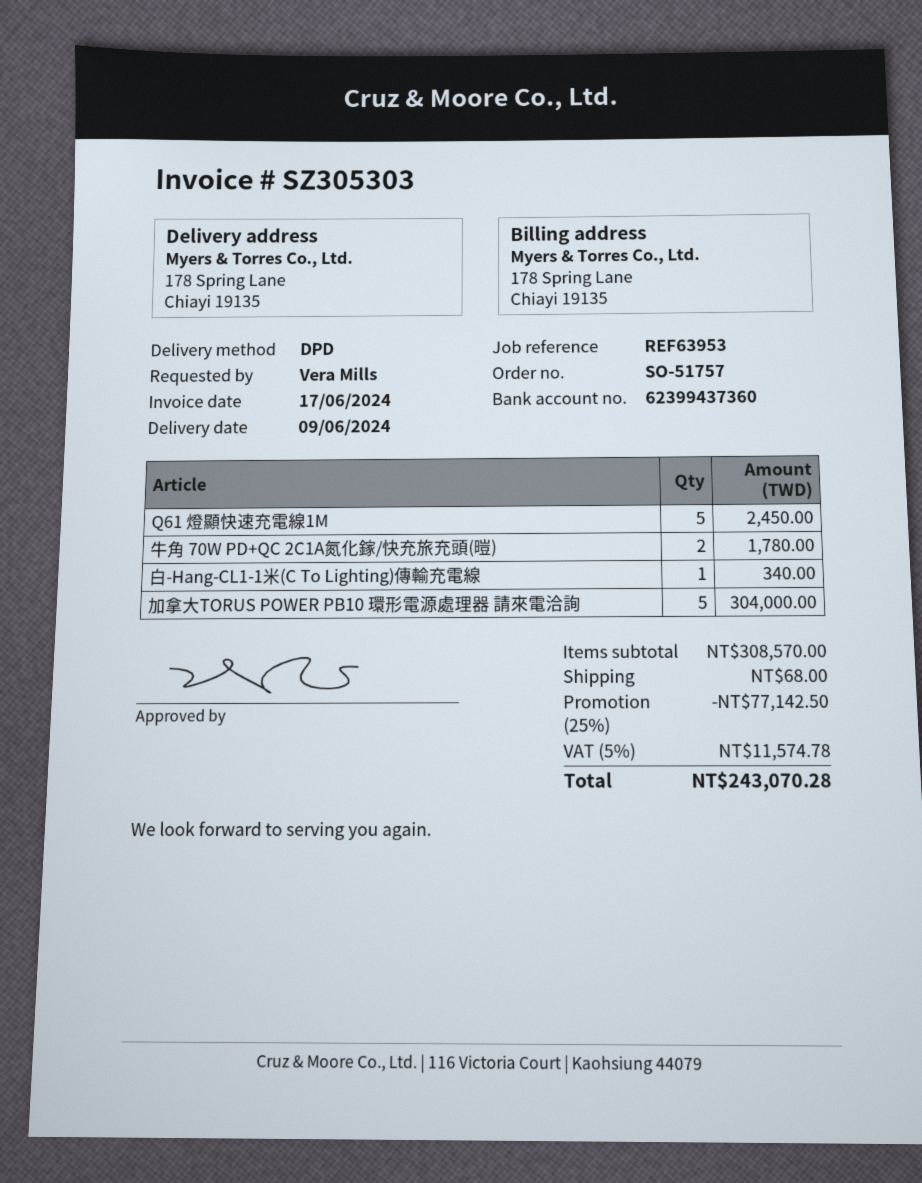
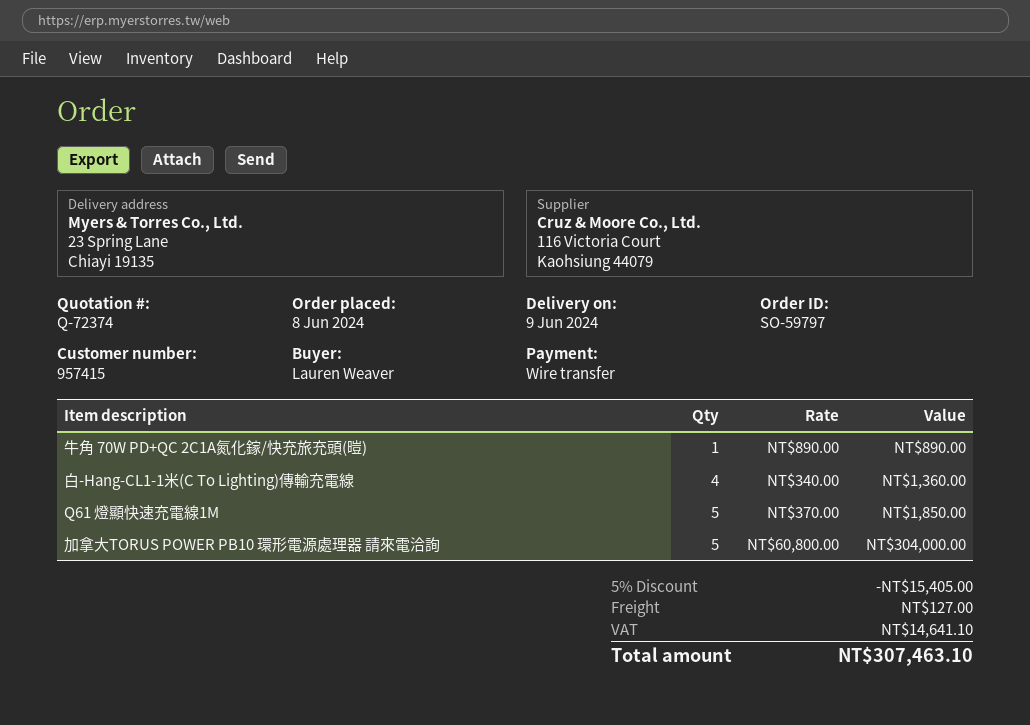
order number: SO-51757 -> SO-59797
ordered by: Vera Mills -> Lauren Weaver
ship to: 178 Spring Lane, Chiayi 19135 -> 23 Spring Lane, Chiayi 19135
Q61 燈顯快速充電線1M: 5 for 2450.00 -> 5 for 1850.00
牛角 70W PD+QC 2C1A氮化鎵/快充旅充頭(暟): 2 for 1780.00 -> 1 for 890.00
白-Hang-CL1-1米(C To Lighting)傳輸充電線: 1 for 340.00 -> 4 for 1360.00
discount: 25% = 77142.50 -> 5% = 15405.00
shipping: 68.00 -> 127.00
tax: 11574.78 -> 14641.10
total: 243070.28 -> 307463.10

